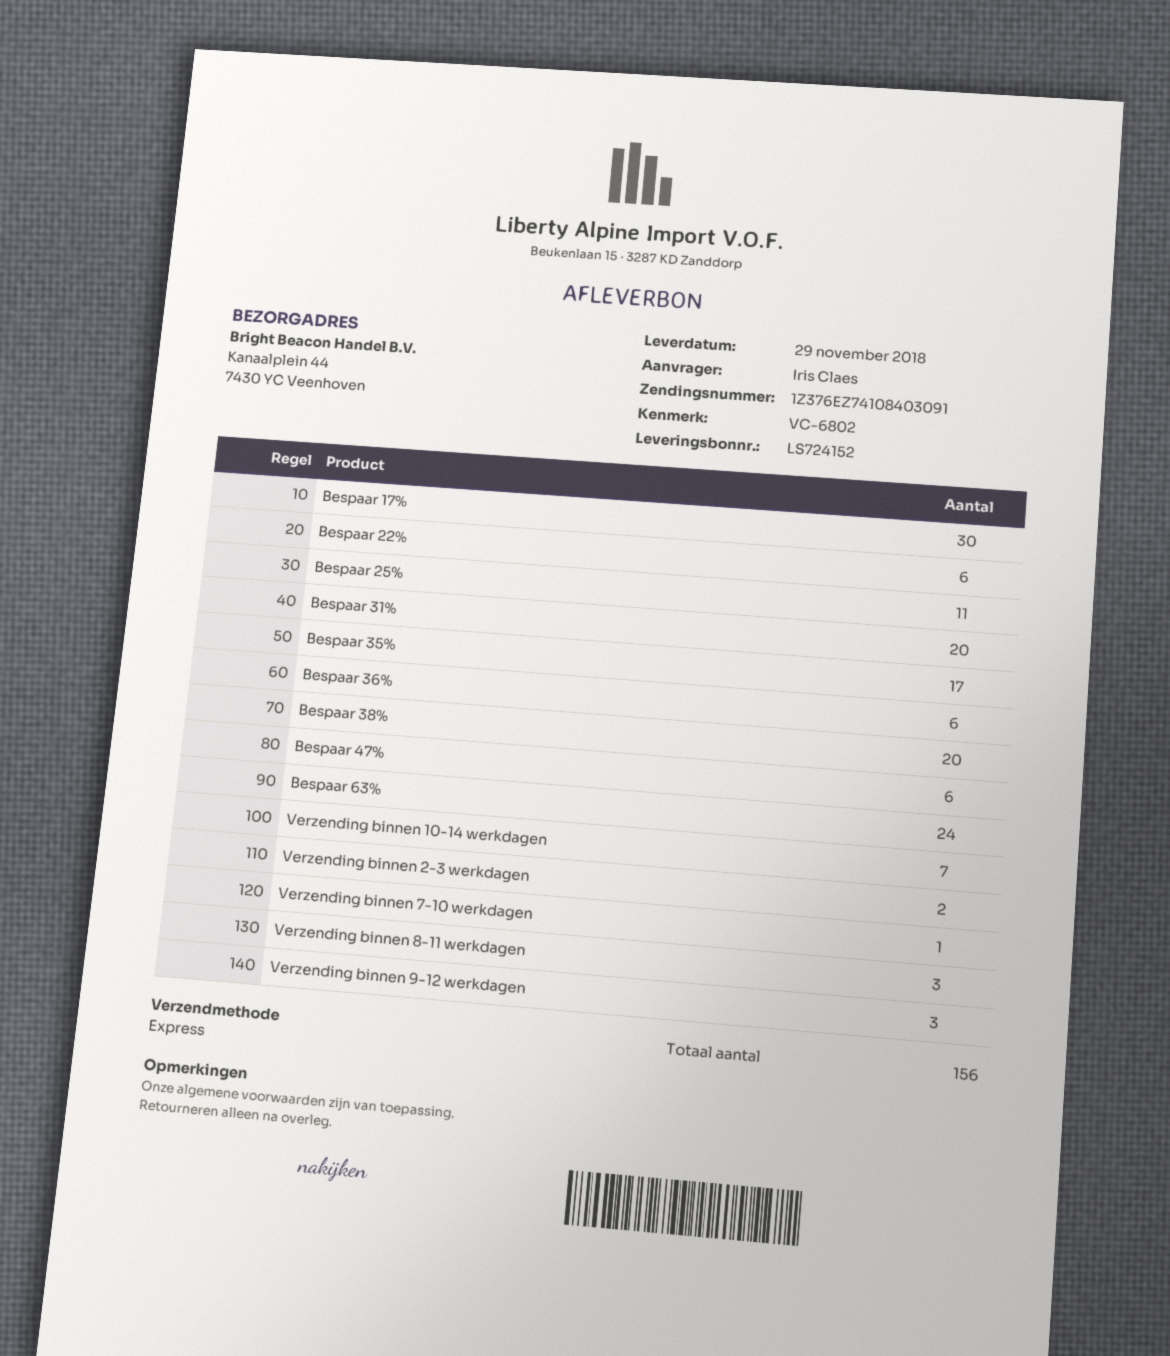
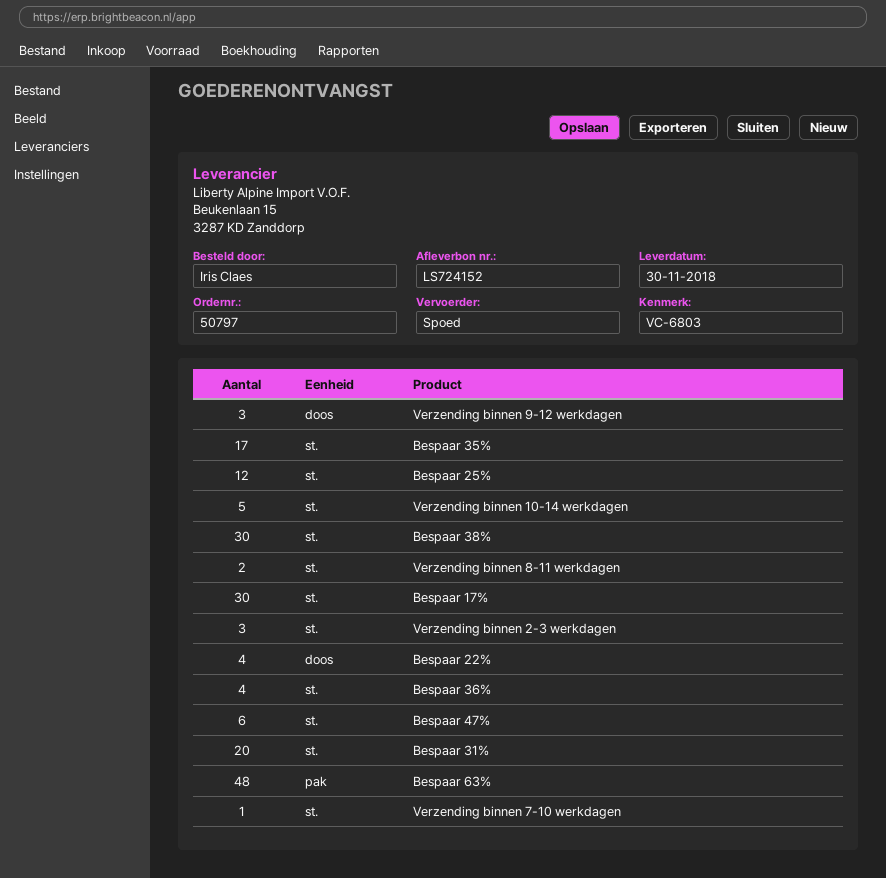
delivery date: 2018-11-29 -> 2018-11-30
reference: VC-6802 -> VC-6803
Bespaar 22%: 6 -> 4
Bespaar 25%: 11 -> 12
Bespaar 36%: 6 -> 4
Bespaar 38%: 20 -> 30
Bespaar 63%: 24 -> 48
Verzending binnen 10-14 werkdagen: 7 -> 5
Verzending binnen 2-3 werkdagen: 2 -> 3
Verzending binnen 8-11 werkdagen: 3 -> 2

